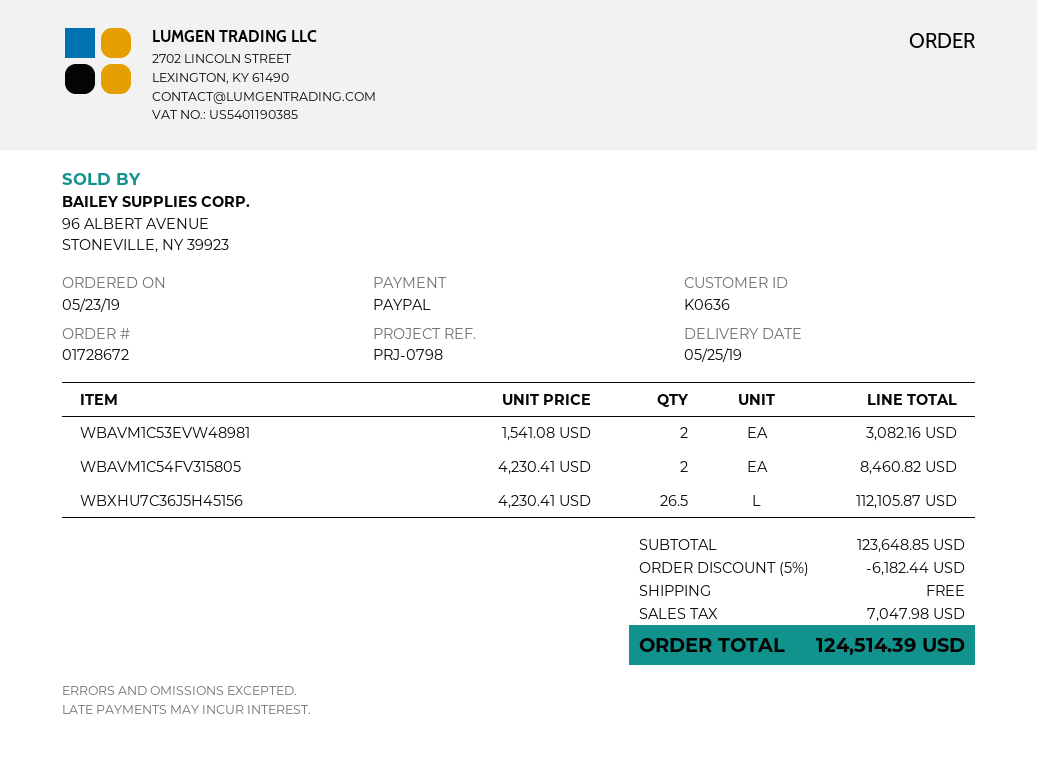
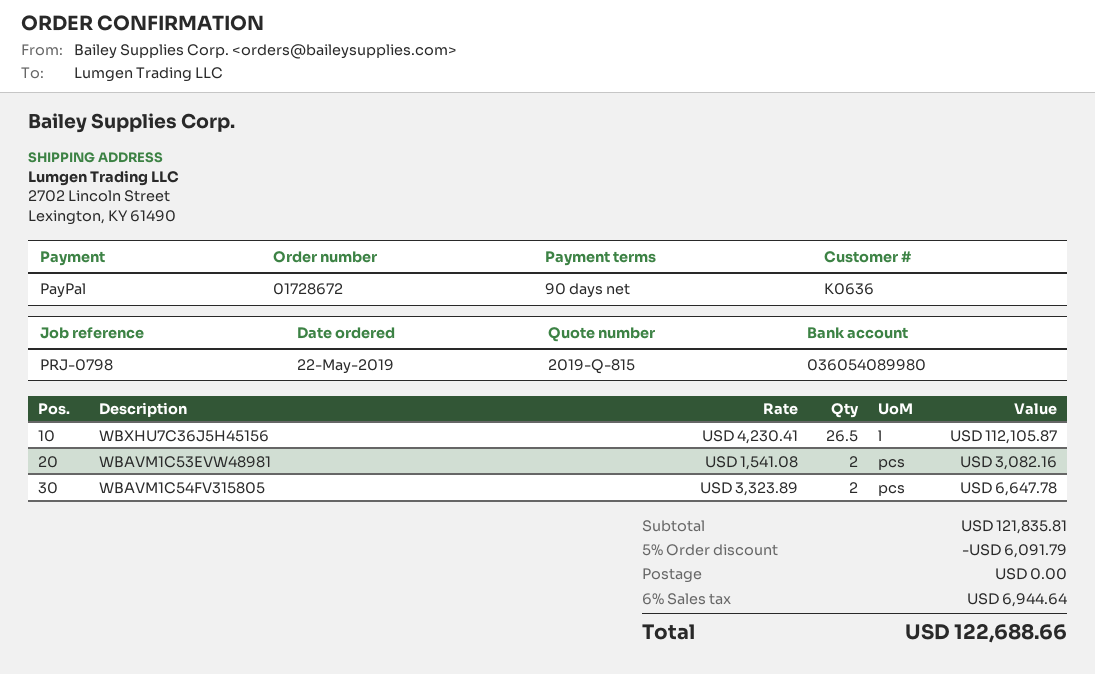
order date: 2019-05-23 -> 2019-05-22
WBAVM1C54FV315805: 2 x 4230.41 = 8460.82 -> 2 x 3323.89 = 6647.78
subtotal: 123648.85 -> 121835.81
discount: 5% = 6182.44 -> 5% = 6091.79
tax: 7047.98 -> 6944.64
total: 124514.39 -> 122688.66

